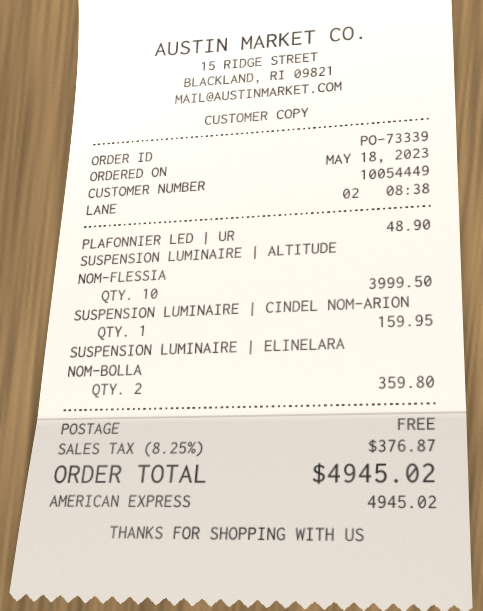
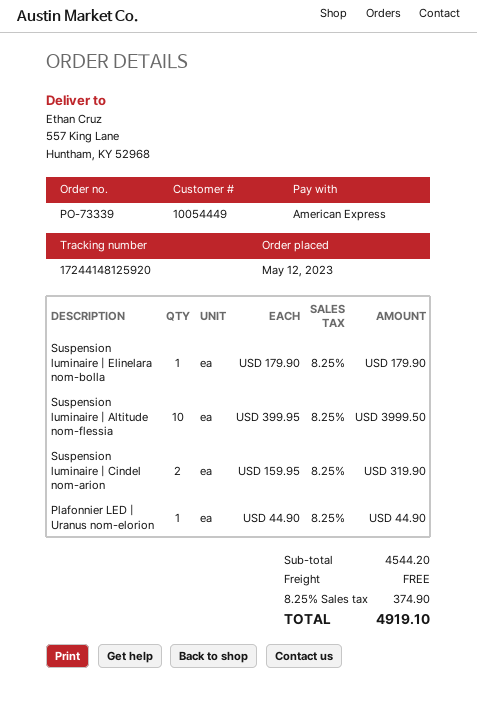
order date: 2023-05-18 -> 2023-05-12
PLAFONNIER LED | UR: 1 for 48.90 -> 1 for 44.90
SUSPENSION LUMINAIRE | CINDEL NOM-ARION: 1 for 159.95 -> 2 for 319.90
SUSPENSION LUMINAIRE | ELINELARA NOM-BOLLA: 2 for 359.80 -> 1 for 179.90
tax: 8.25% = 376.87 -> 8.25% = 374.90
total: 4945.02 -> 4919.10

